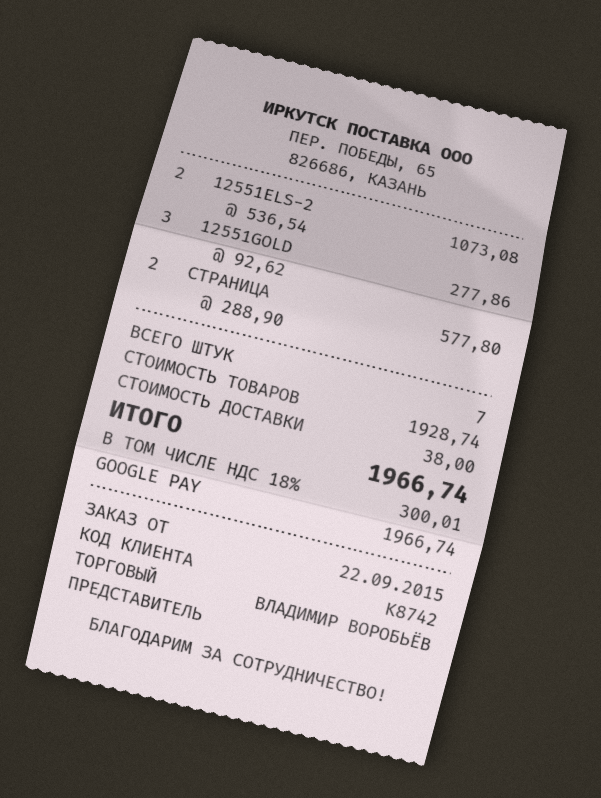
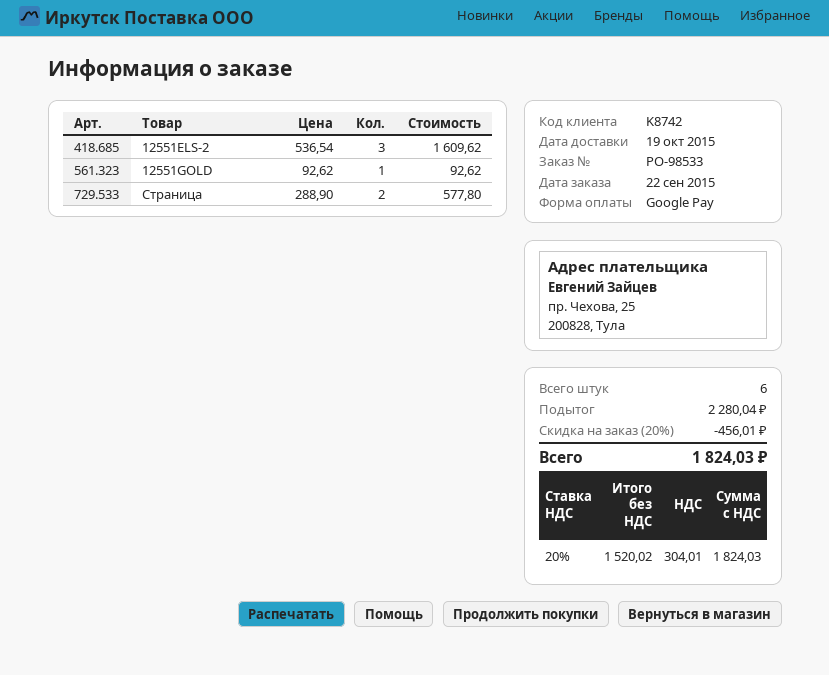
12551ELS-2: 2 x 536.54 = 1073.08 -> 3 x 536.54 = 1609.62
12551GOLD: 3 x 92.62 = 277.86 -> 1 x 92.62 = 92.62
total quantity: 7 -> 6
subtotal: 1928.74 -> 2280.04
discount: none -> 20% = 456.01
shipping: 38.00 -> none
tax: 18% = 300.01 -> 20% = 304.01
total: 1966.74 -> 1824.03

